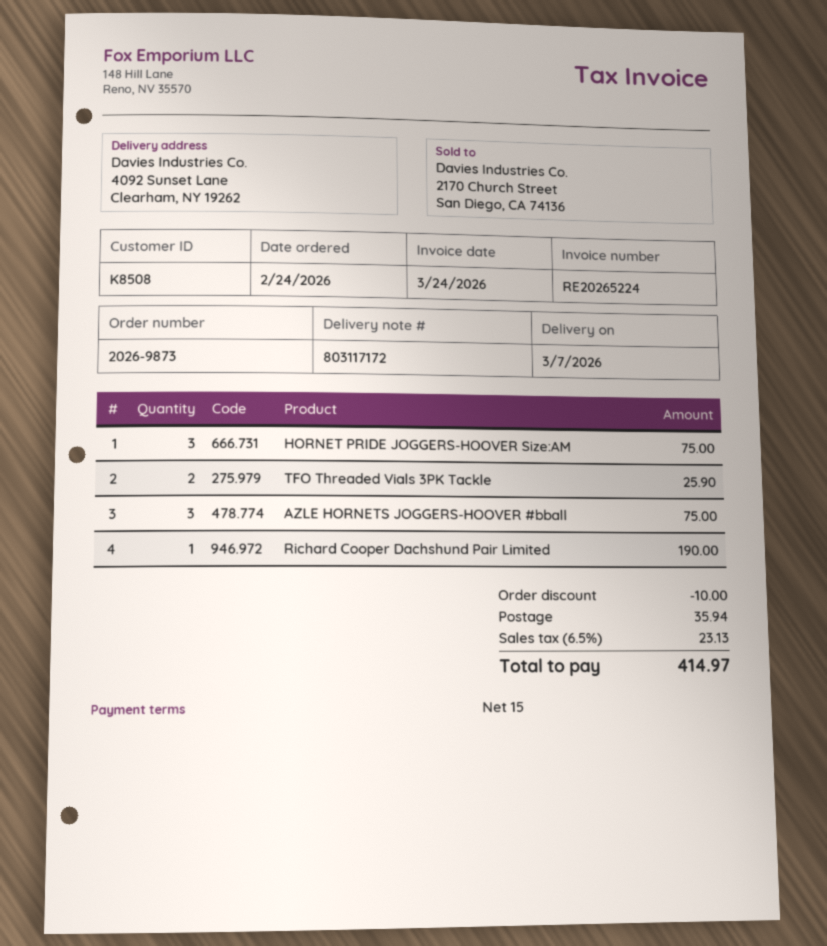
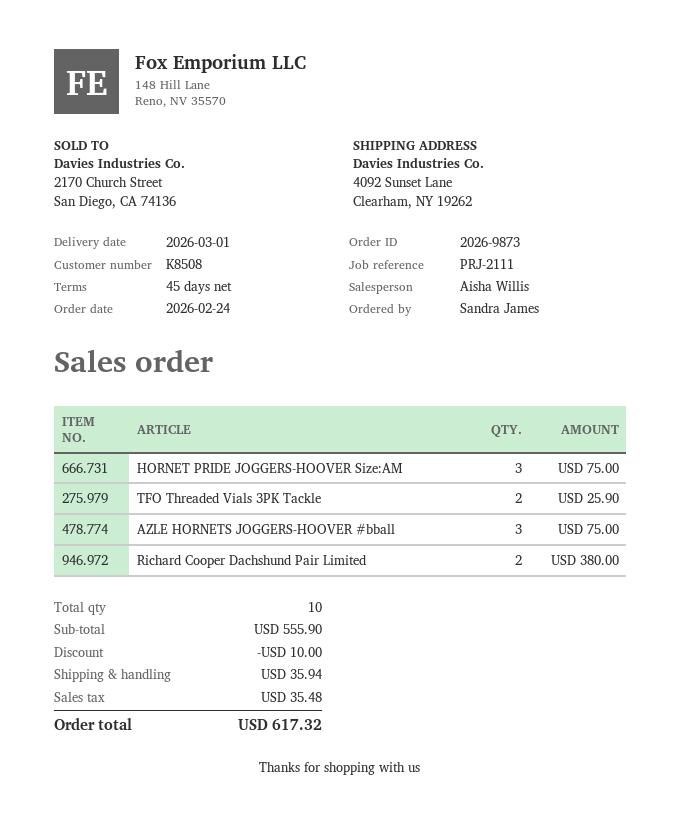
delivery date: 2026-03-07 -> 2026-03-01
payment terms: 15 days -> 45 days
Richard Cooper Dachshund Pair Limited: 1 for 190.00 -> 2 for 380.00
tax: 23.13 -> 35.48
total: 414.97 -> 617.32

